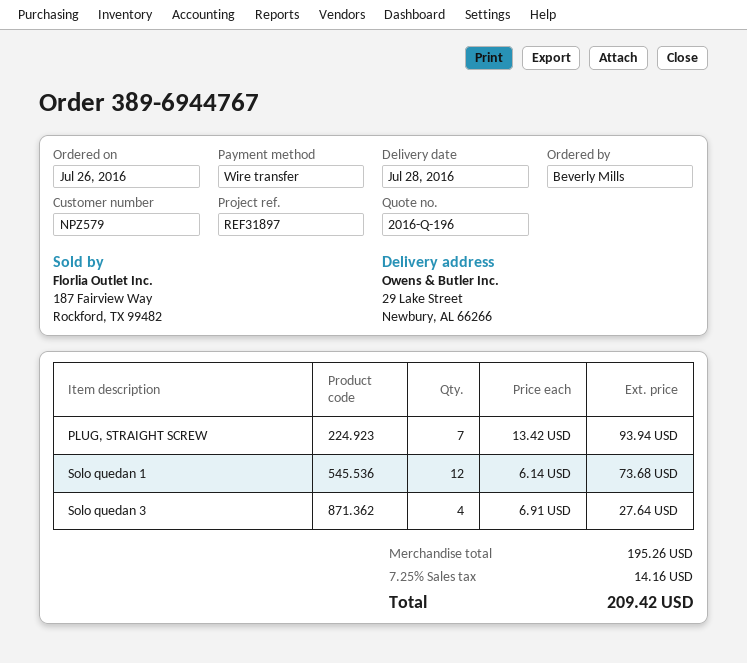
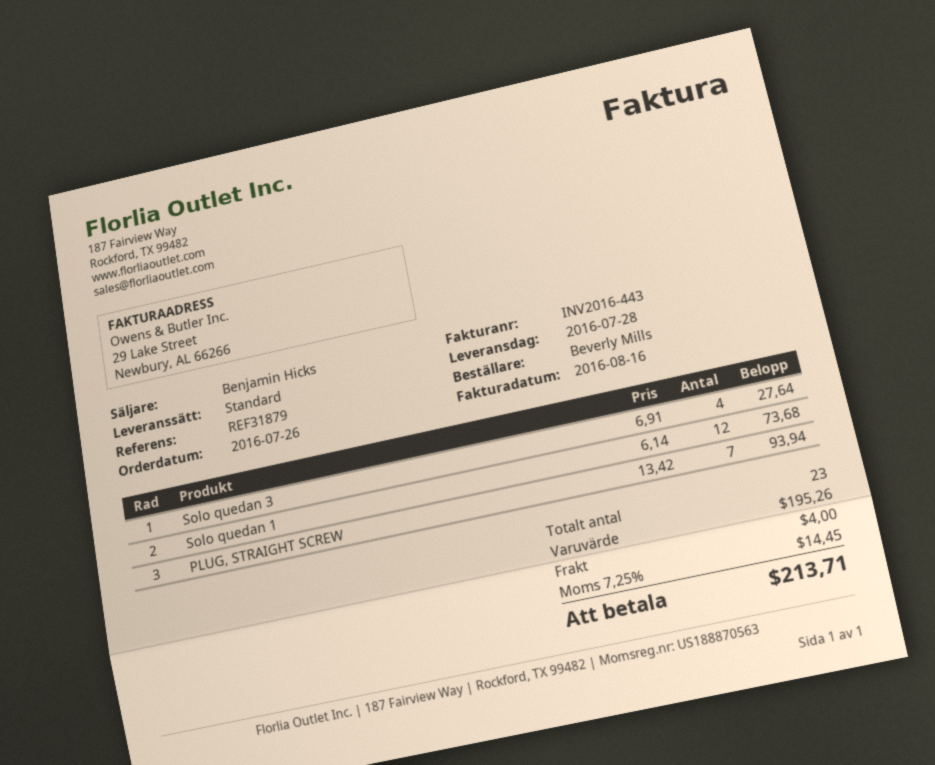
reference: REF31897 -> REF31879
shipping: none -> 4.00
tax: 7.25% = 14.16 -> 7.25% = 14.45
total: 209.42 -> 213.71

